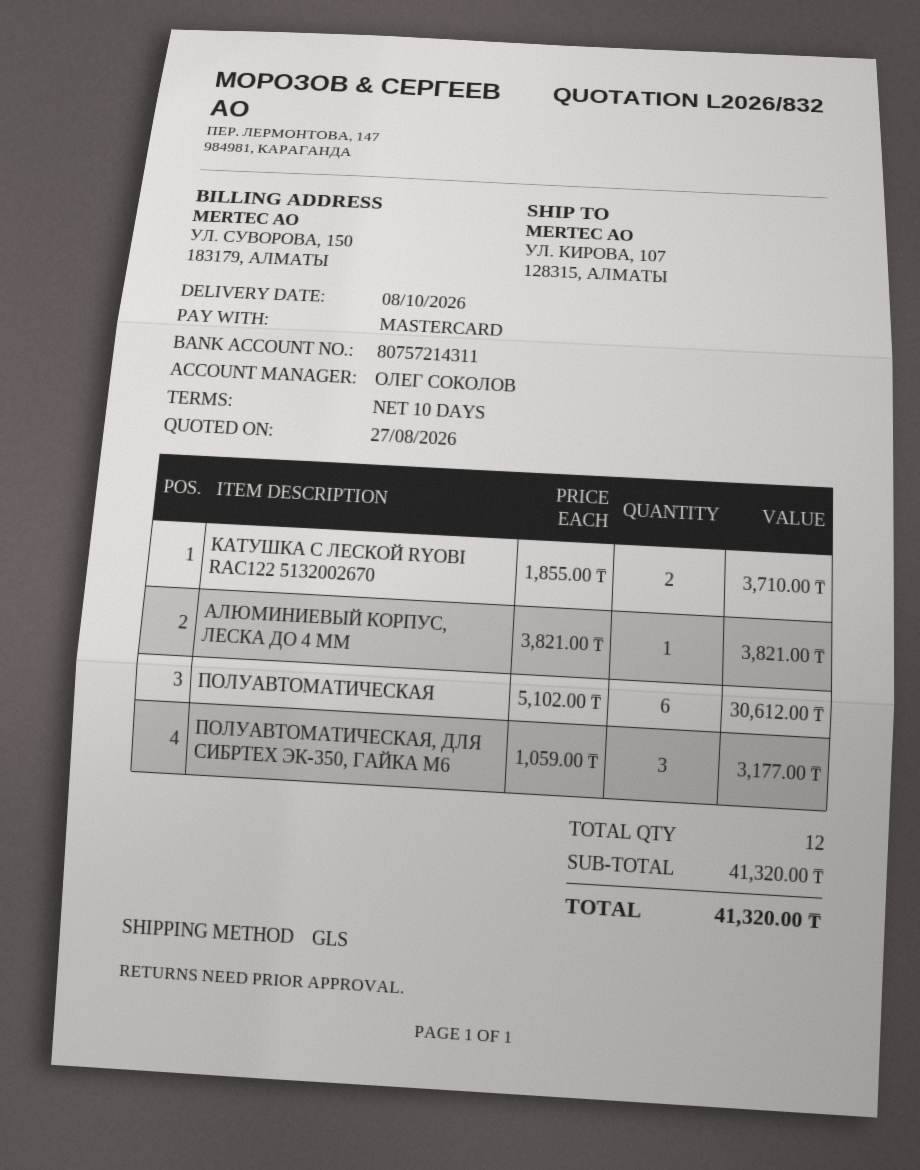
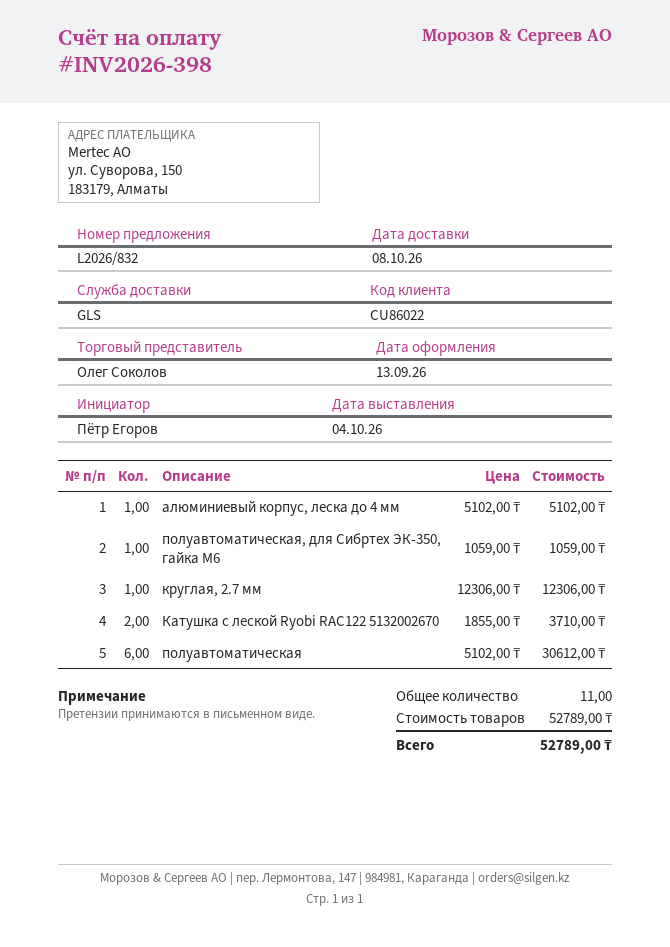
АЛЮМИНИЕВЫЙ КОРПУС, ЛЕСКА ДО 4 ММ: 1 x 3821.00 = 3821.00 -> 1 x 5102.00 = 5102.00
ПОЛУАВТОМАТИЧЕСКАЯ, ДЛЯ СИБРТЕХ ЭК-350, ГАЙКА M6: 3 x 1059.00 = 3177.00 -> 1 x 1059.00 = 1059.00
круглая, 2.7 мм: none -> 1 x 12306.00 = 12306.00
total quantity: 12 -> 11
subtotal: 41320.00 -> 52789.00
total: 41320.00 -> 52789.00

